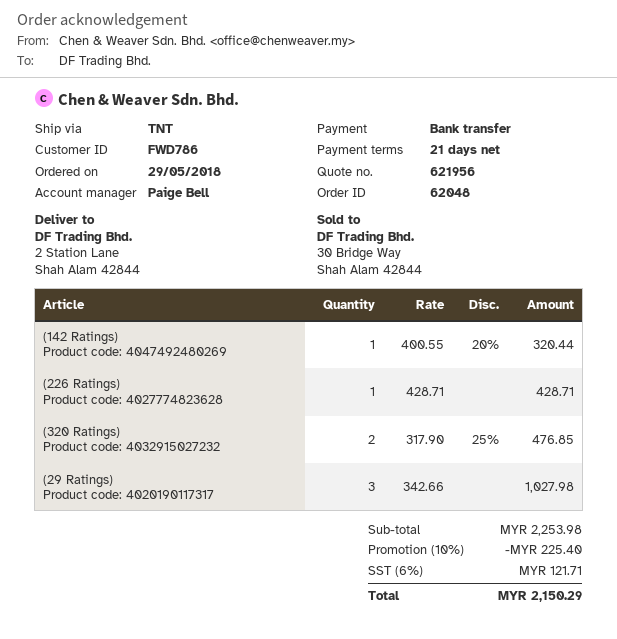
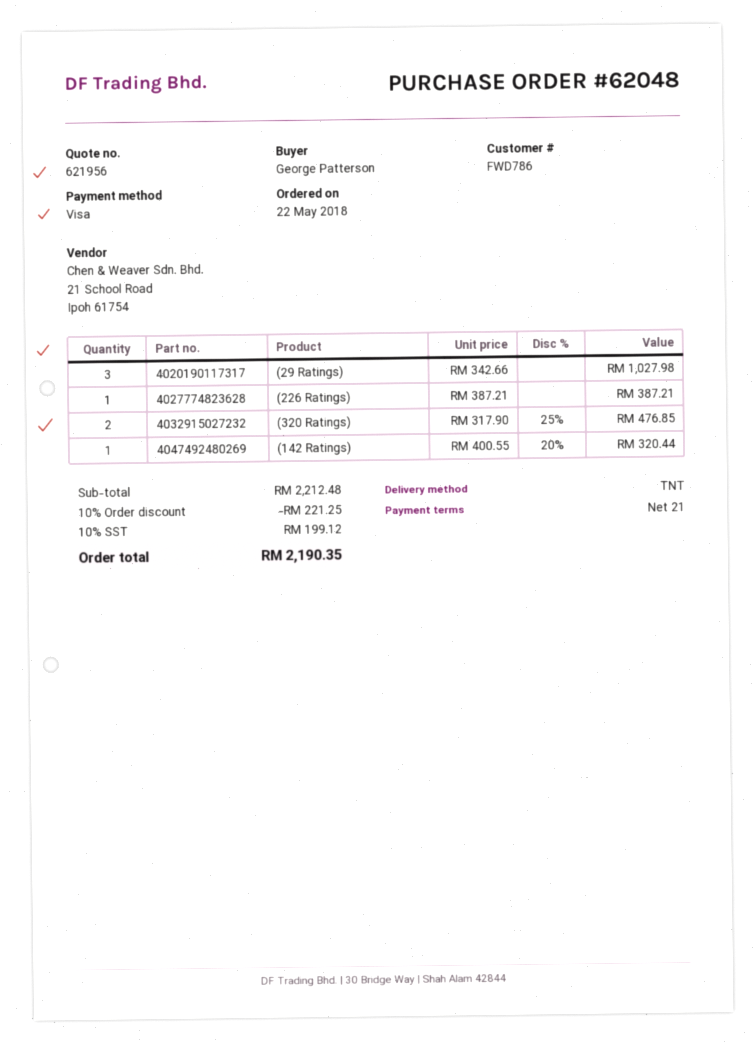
order date: 2018-05-29 -> 2018-05-22
payment method: bank transfer -> Visa
(226 Ratings): 1 x 428.71 = 428.71 -> 1 x 387.21 = 387.21
subtotal: 2253.98 -> 2212.48
discount: 10% = 225.40 -> 10% = 221.25
tax: 6% = 121.71 -> 10% = 199.12
total: 2150.29 -> 2190.35

